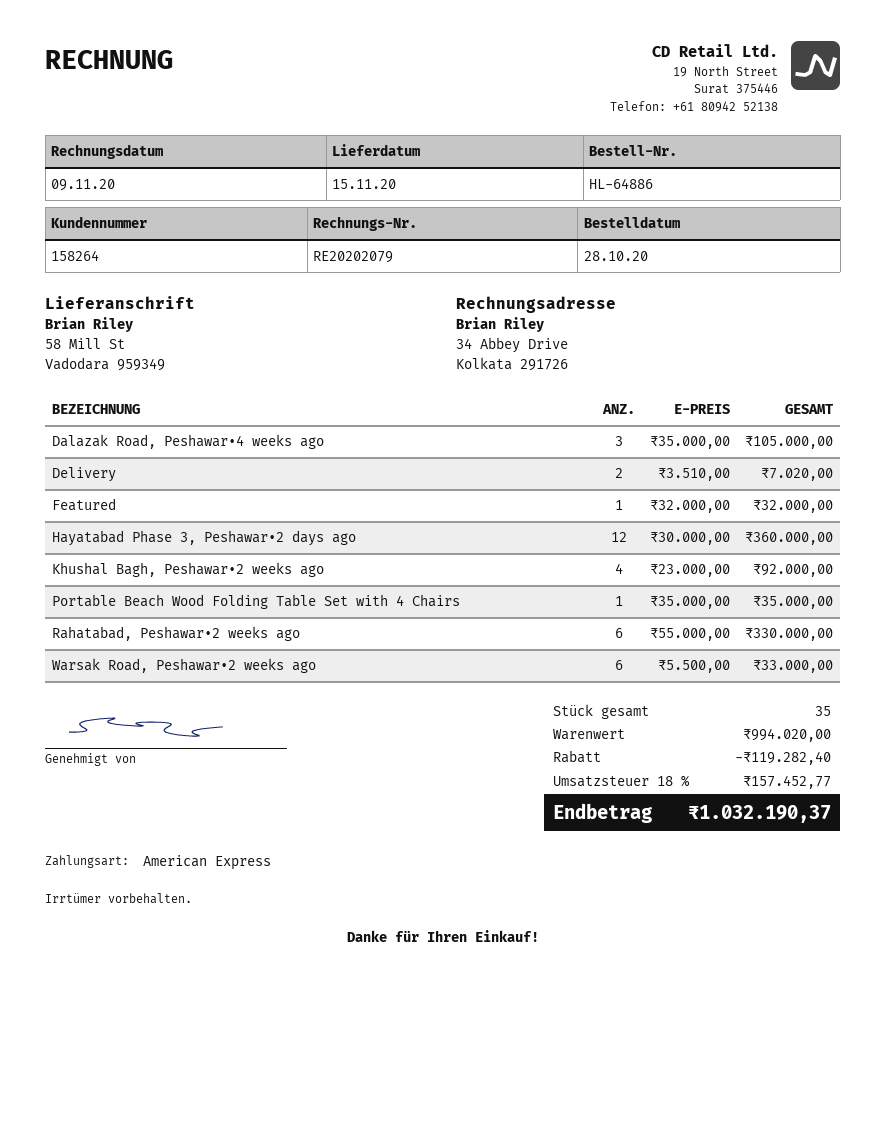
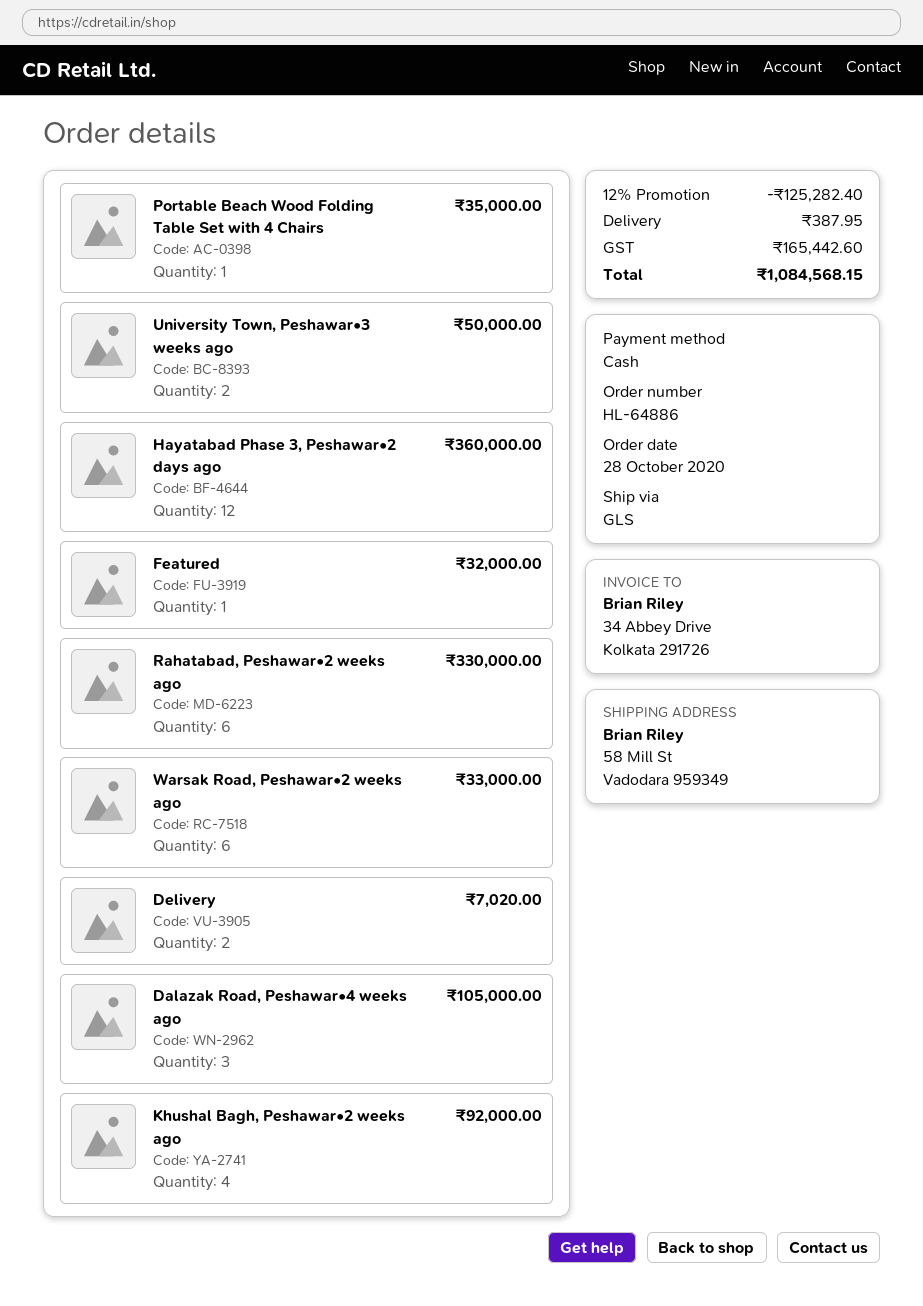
payment method: American Express -> cash
University Town, Peshawar•3 weeks ago: none -> 2 for 50000.00
discount: 119282.40 -> 125282.40
shipping: none -> 387.95
tax: 157452.77 -> 165442.60
total: 1032190.37 -> 1084568.15

